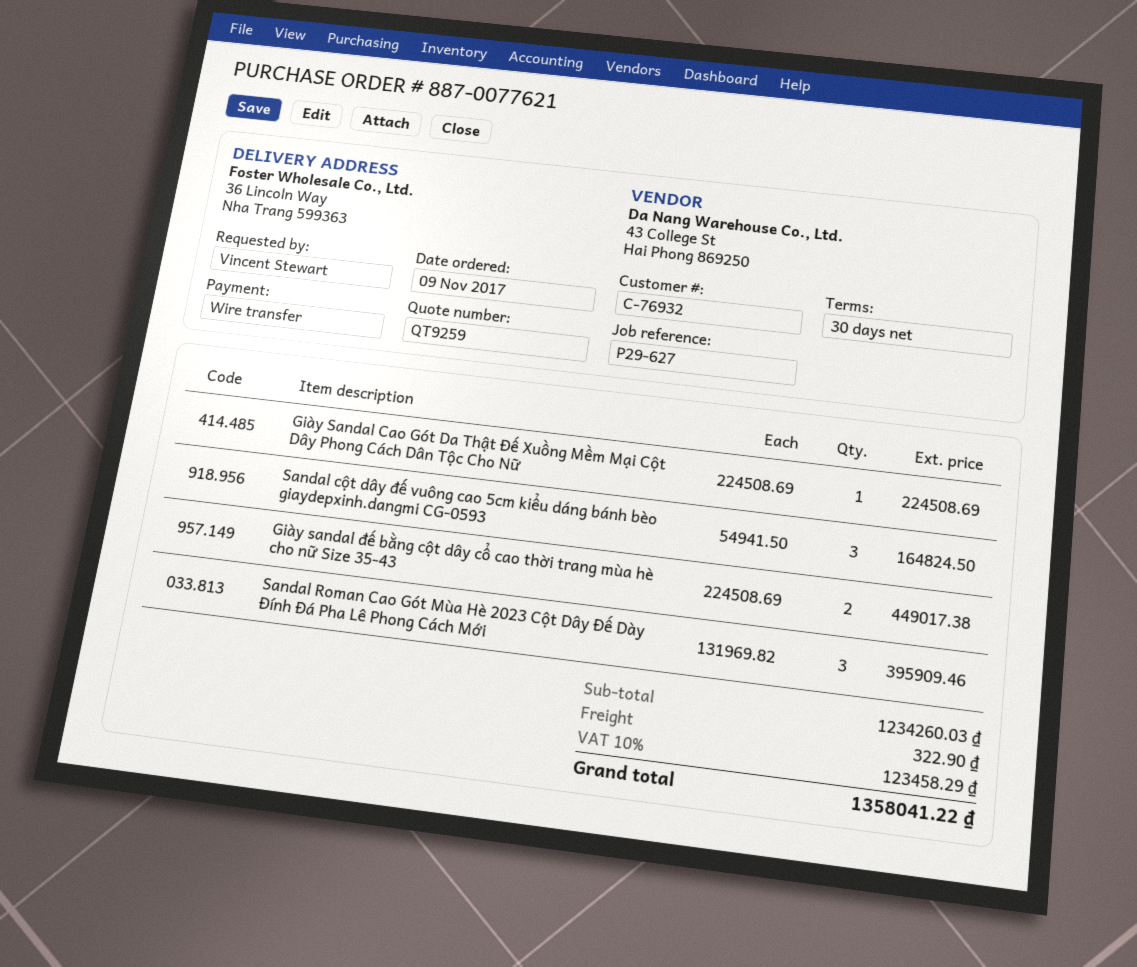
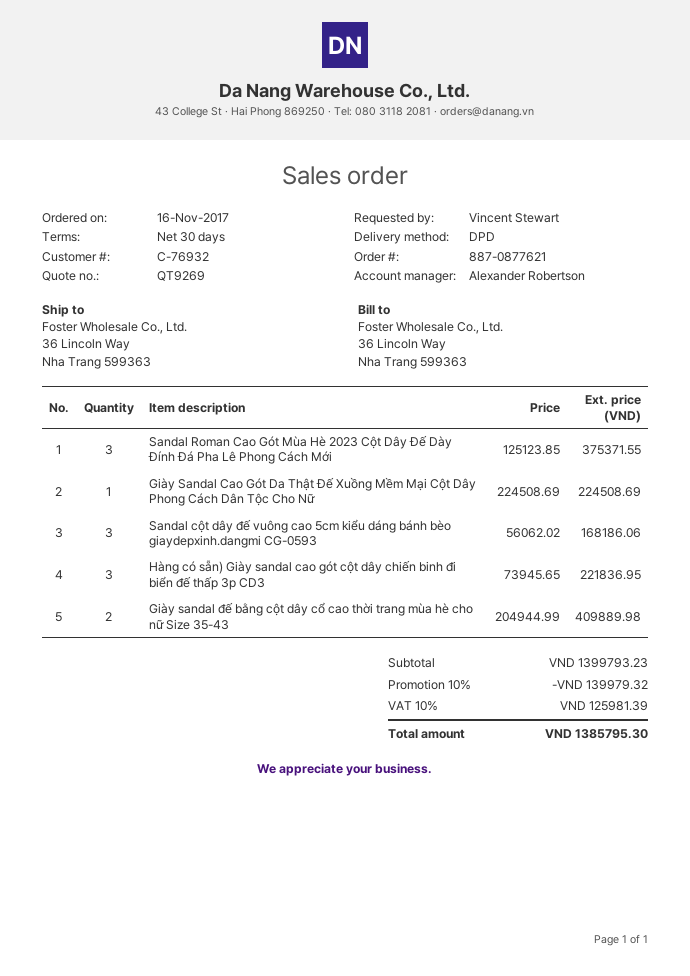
quote number: QT9259 -> QT9269
order number: 887-0077621 -> 887-0877621
order date: 2017-11-09 -> 2017-11-16
Sandal cột dây đế vuông cao 5cm kiểu dáng bánh bèo giaydepxinh.dangmi CG-0593: 3 x 54941.50 = 164824.50 -> 3 x 56062.02 = 168186.06
Giày sandal đế bằng cột dây cổ cao thời trang mùa hè cho nữ Size 35-43: 2 x 224508.69 = 449017.38 -> 2 x 204944.99 = 409889.98
Sandal Roman Cao Gót Mùa Hè 2023 Cột Dây Đế Dày Đính Đá Pha Lê Phong Cách Mới: 3 x 131969.82 = 395909.46 -> 3 x 125123.85 = 375371.55
Hàng có sẵn) Giày sandal cao gót cột dây chiến binh đi biển đế thấp 3p CD3: none -> 3 x 73945.65 = 221836.95
subtotal: 1234260.03 -> 1399793.23
discount: none -> 10% = 139979.32
shipping: 322.90 -> none
tax: 10% = 123458.29 -> 10% = 125981.39
total: 1358041.22 -> 1385795.30

